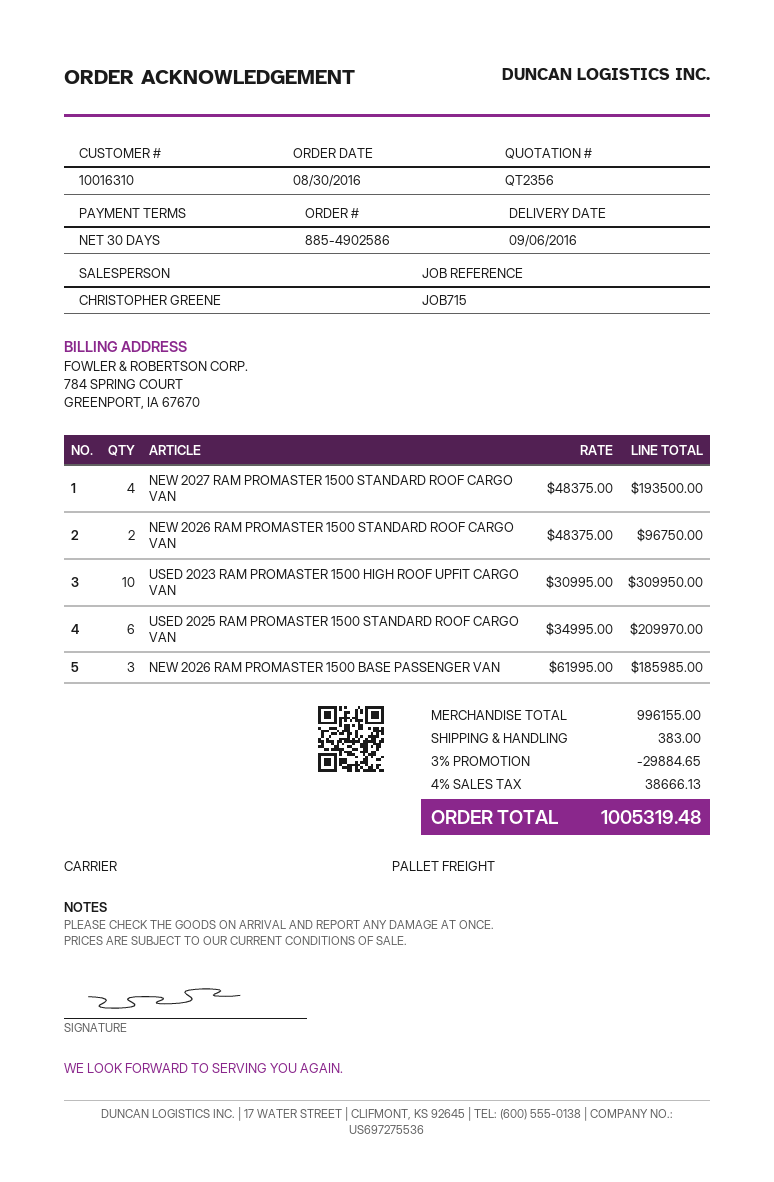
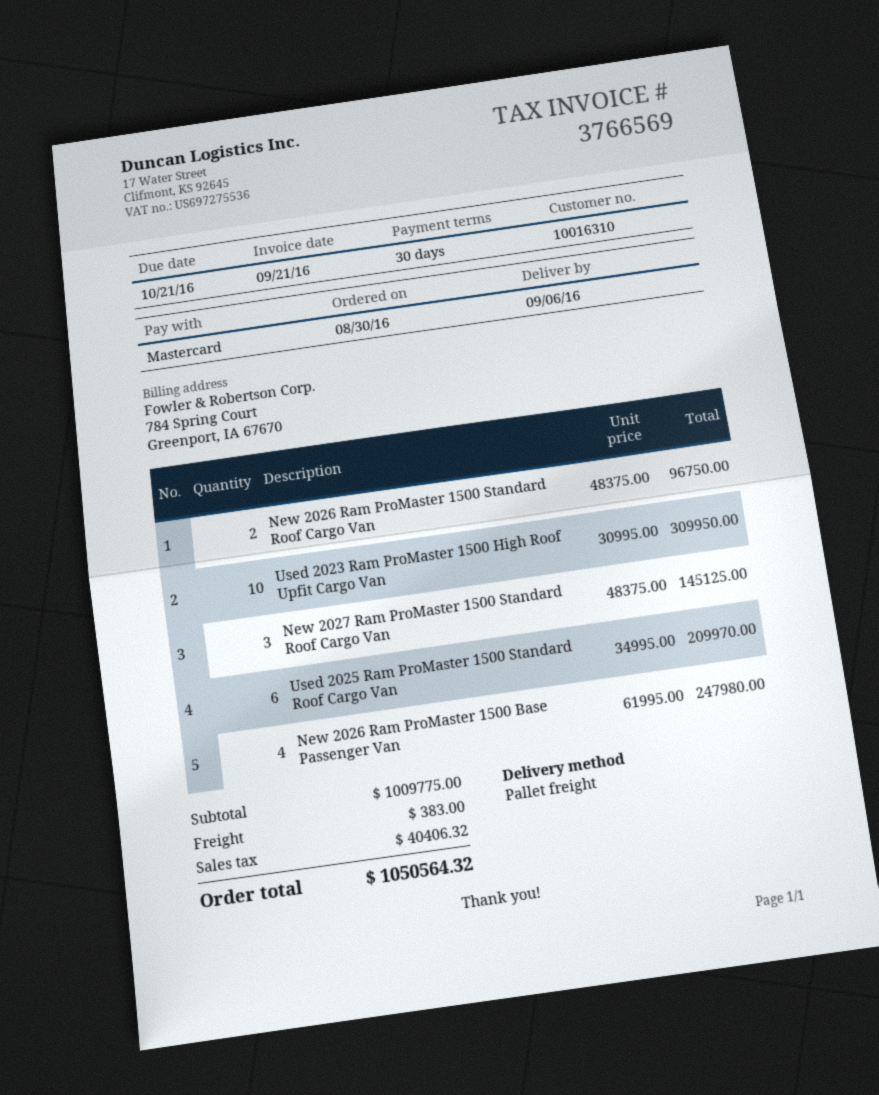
NEW 2027 RAM PROMASTER 1500 STANDARD ROOF CARGO VAN: 4 x 48375.00 = 193500.00 -> 3 x 48375.00 = 145125.00
NEW 2026 RAM PROMASTER 1500 BASE PASSENGER VAN: 3 x 61995.00 = 185985.00 -> 4 x 61995.00 = 247980.00
subtotal: 996155.00 -> 1009775.00
discount: 3% = 29884.65 -> none
tax: 38666.13 -> 40406.32
total: 1005319.48 -> 1050564.32

